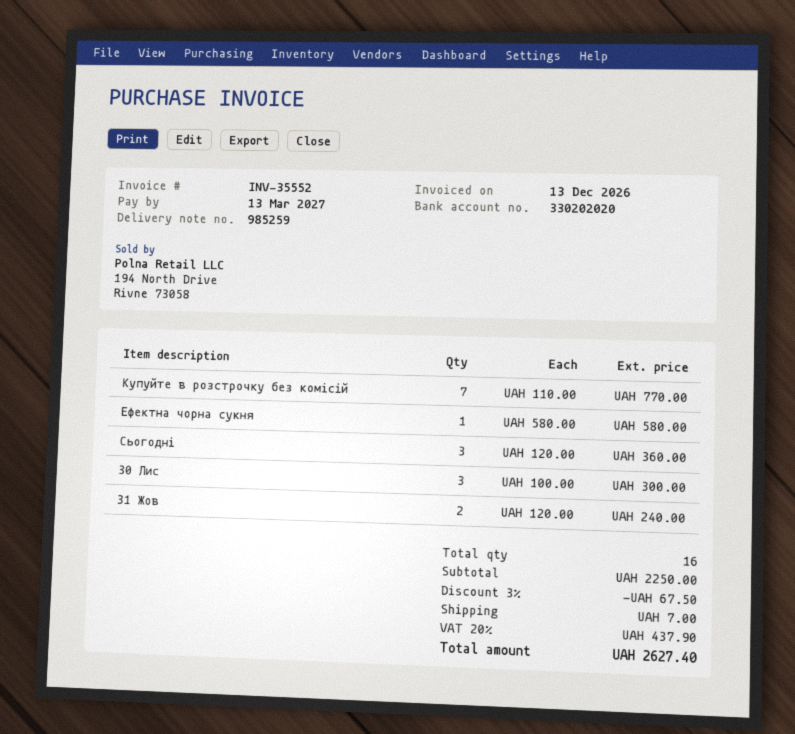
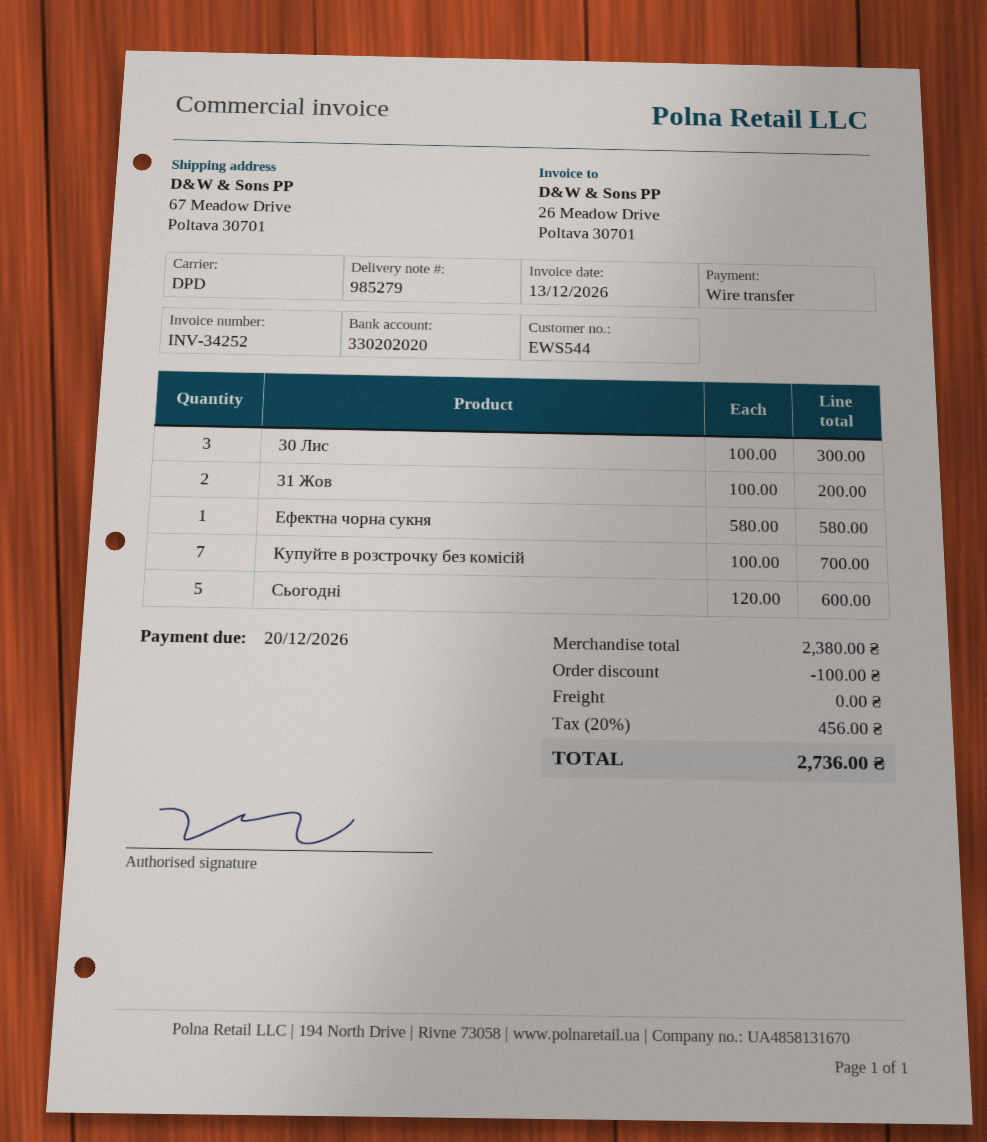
delivery note number: 985259 -> 985279
invoice number: INV-35552 -> INV-34252
due date: 2027-03-13 -> 2026-12-20
Купуйте в розстрочку без комісій: 7 x 110.00 = 770.00 -> 7 x 100.00 = 700.00
Сьогодні: 3 x 120.00 = 360.00 -> 5 x 120.00 = 600.00
31 Жов: 2 x 120.00 = 240.00 -> 2 x 100.00 = 200.00
subtotal: 2250.00 -> 2380.00
discount: 67.50 -> 100.00
shipping: 7.00 -> 0.00
tax: 20% = 437.90 -> 20% = 456.00
total: 2627.40 -> 2736.00

